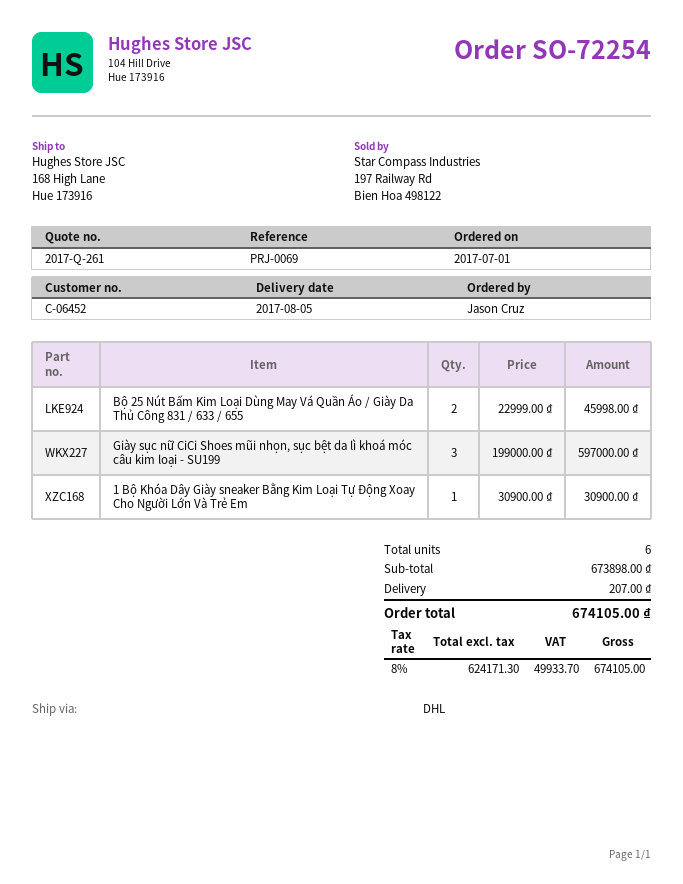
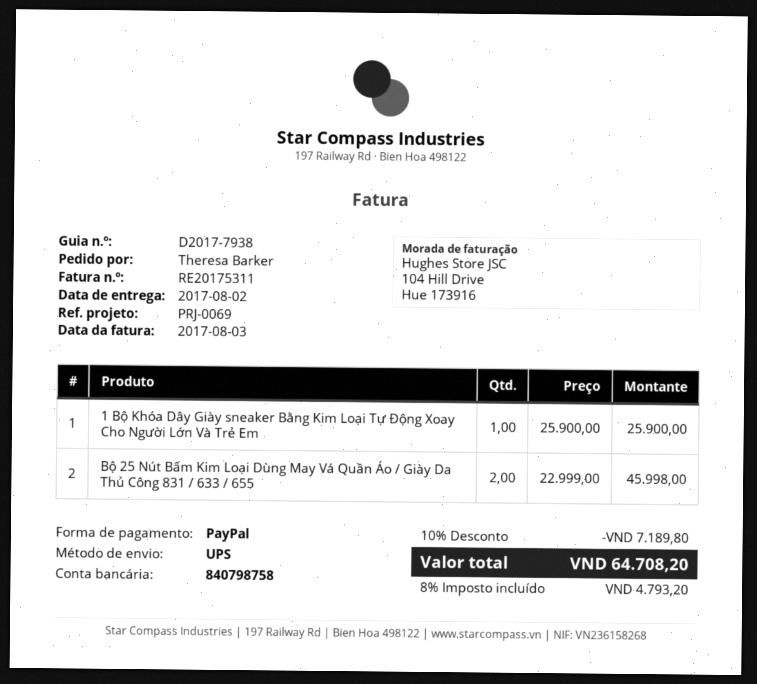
delivery date: 2017-08-05 -> 2017-08-02
ordered by: Jason Cruz -> Theresa Barker
shipping method: DHL -> UPS
Giày sục nữ CiCi Shoes mũi nhọn, sục bệt da lì khoá móc câu kim loại - SU199: 3 x 199000.00 = 597000.00 -> none
1 Bộ Khóa Dây Giày sneaker Bằng Kim Loại Tự Động Xoay Cho Người Lớn Và Trẻ Em: 1 x 30900.00 = 30900.00 -> 1 x 25900.00 = 25900.00
discount: none -> 10% = 7189.80
shipping: 207.00 -> none
tax: 8% = 49933.70 -> 8% = 4793.20
total: 674105.00 -> 64708.20

